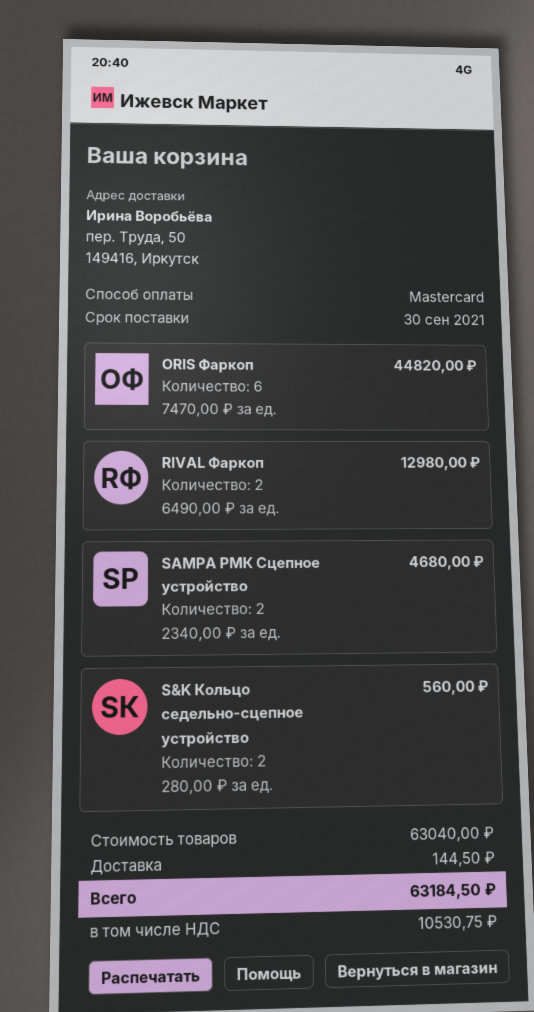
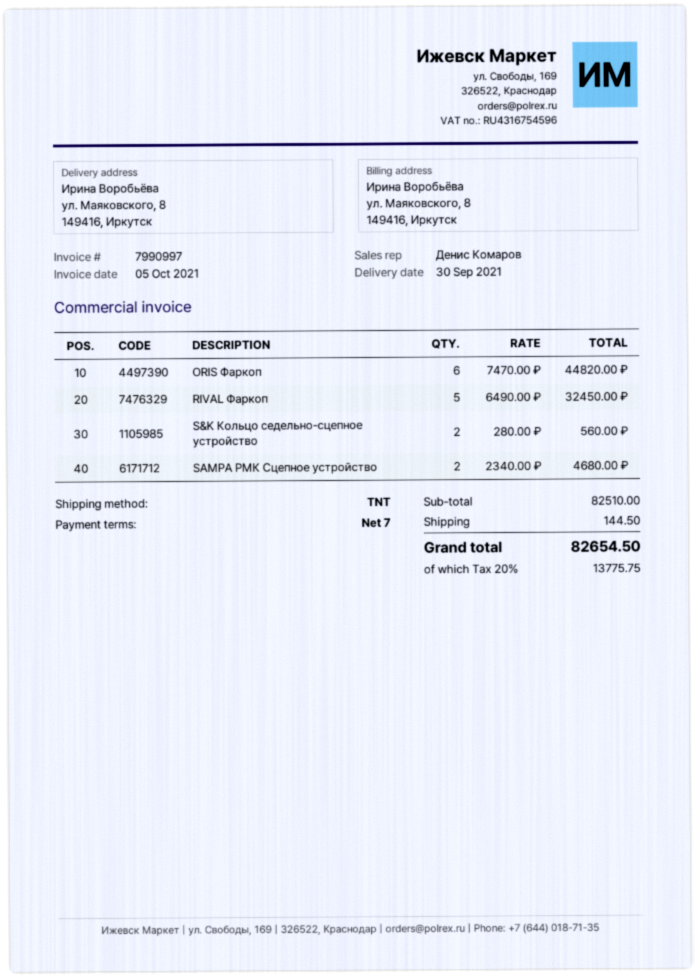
ship to: пер. Труда, 50, 149416, Иркутск -> ул. Маяковского, 8, 149416, Иркутск
RIVAL Фаркоп: 2 x 6490.00 = 12980.00 -> 5 x 6490.00 = 32450.00
subtotal: 63040.00 -> 82510.00
tax: 10530.75 -> 13775.75
total: 63184.50 -> 82654.50

